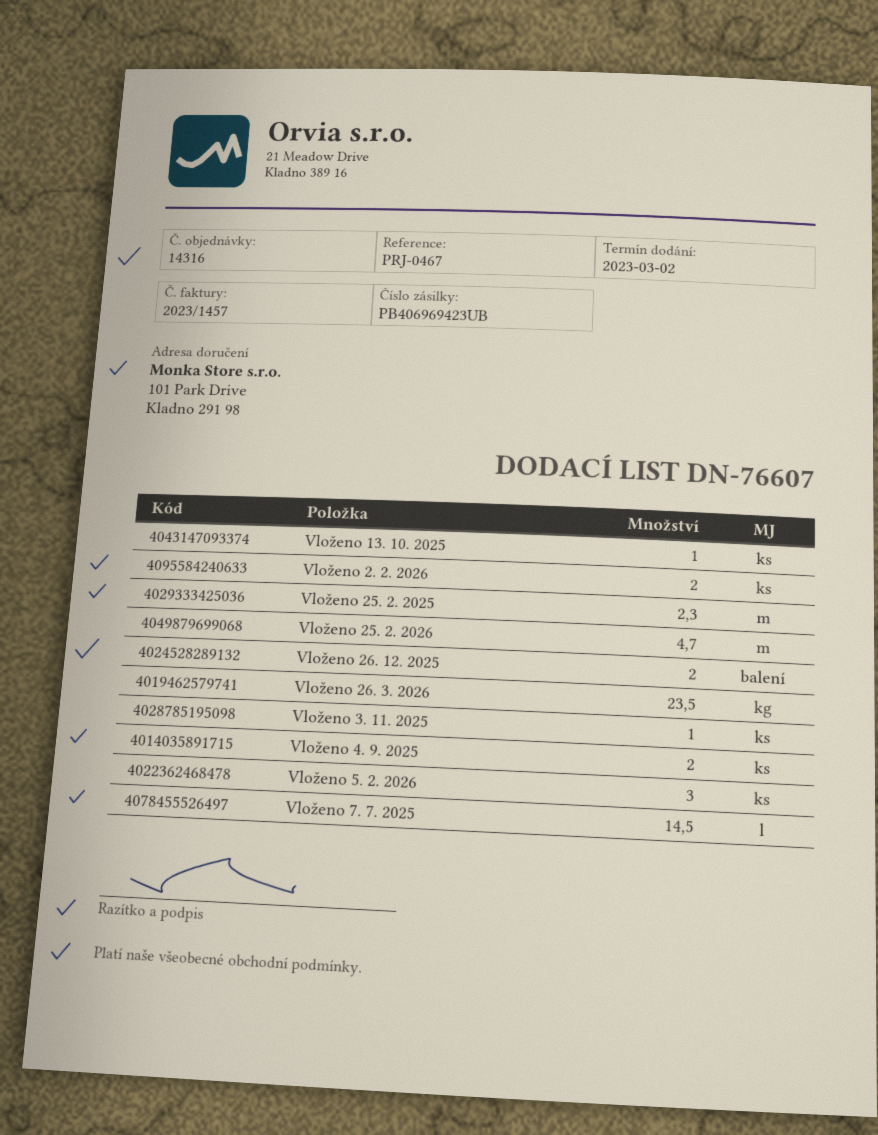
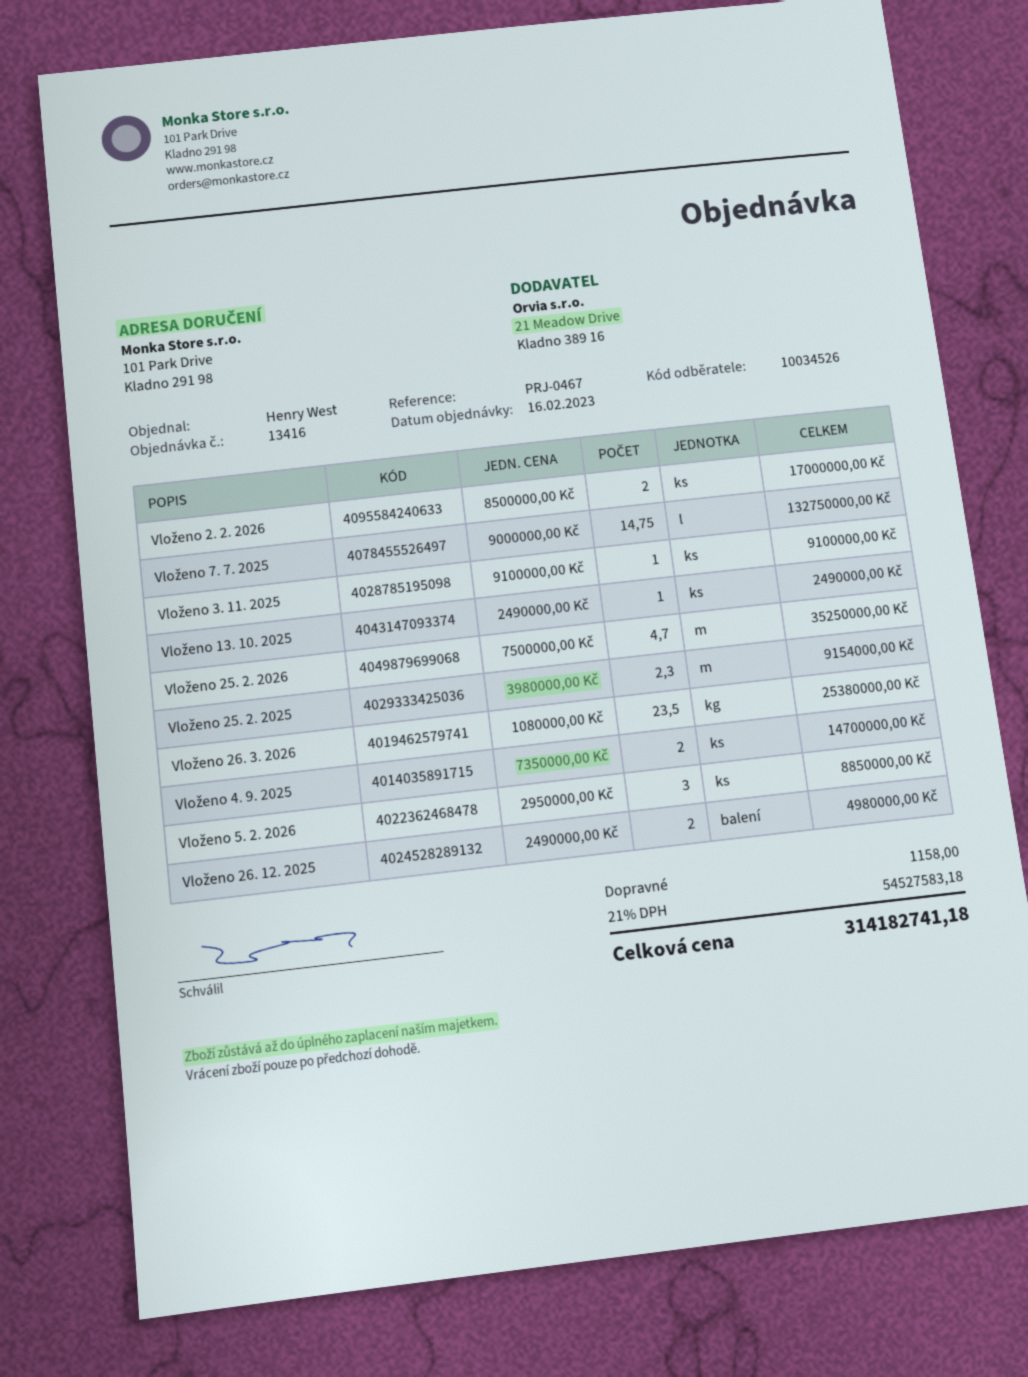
order number: 14316 -> 13416
Vloženo 7. 7. 2025: 14.5 -> 14.75

